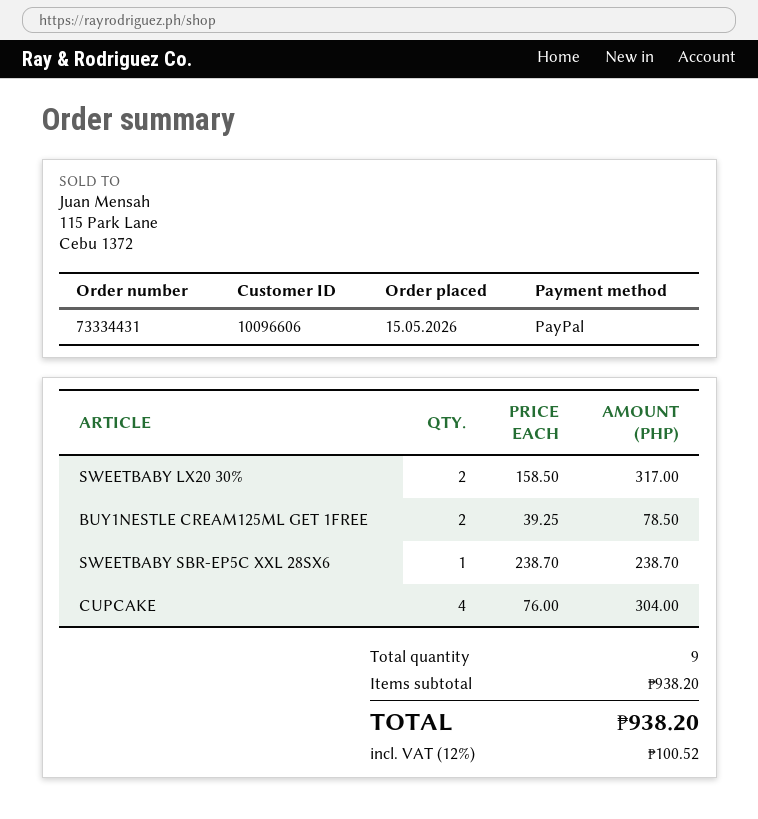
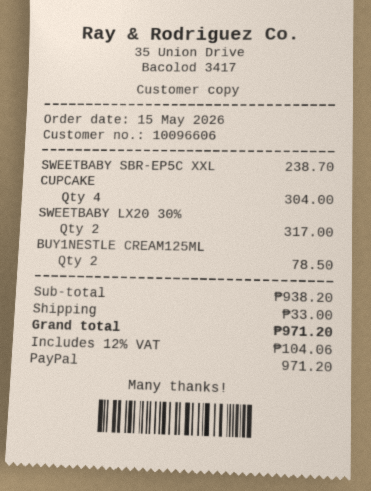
shipping: none -> 33.00
tax: 12% = 100.52 -> 12% = 104.06
total: 938.20 -> 971.20

